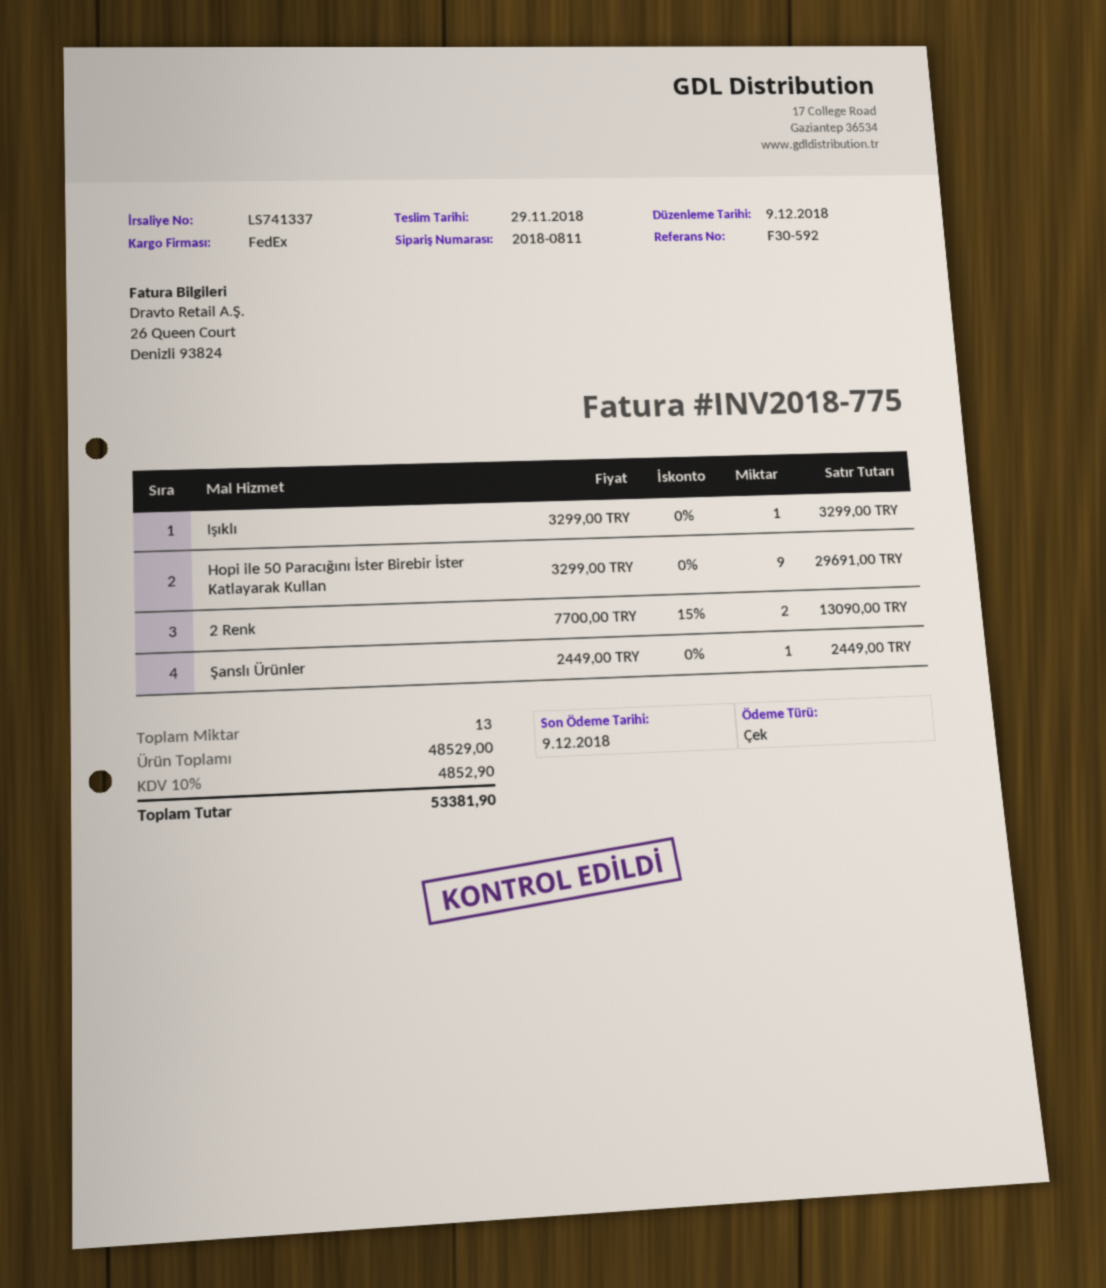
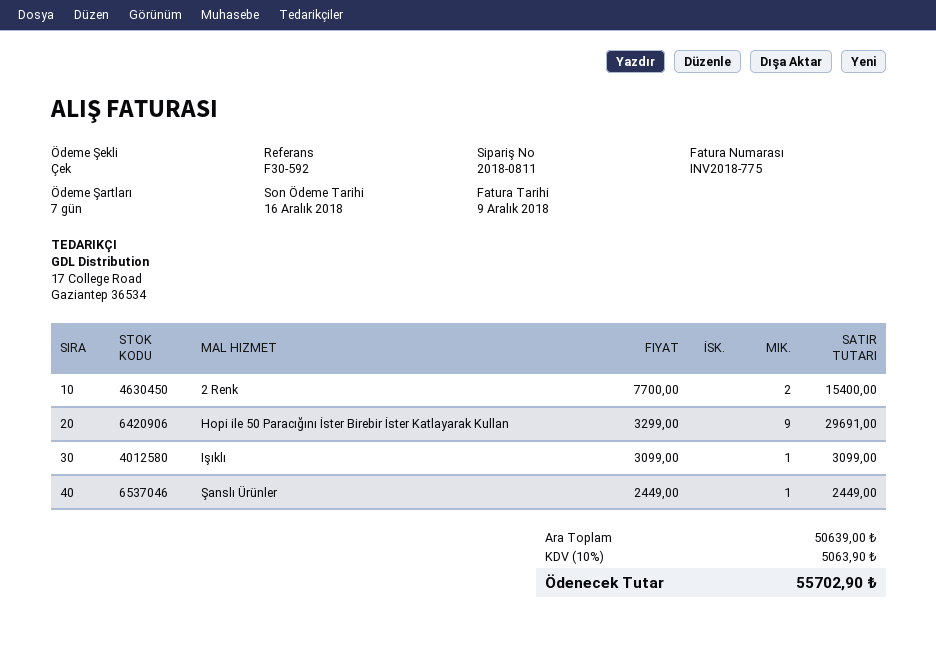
due date: 2018-12-09 -> 2018-12-16
Işıklı: 1 x 3299.00 = 3299.00 -> 1 x 3099.00 = 3099.00
2 Renk: 2 x 7700.00 - 15% = 13090.00 -> 2 x 7700.00 = 15400.00
subtotal: 48529.00 -> 50639.00
tax: 10% = 4852.90 -> 10% = 5063.90
total: 53381.90 -> 55702.90

